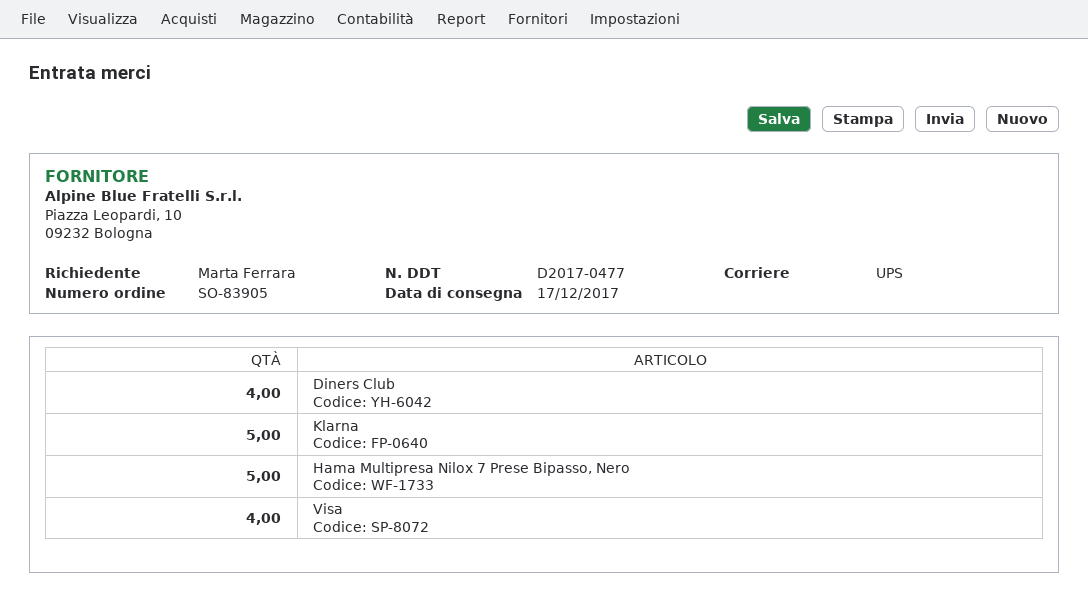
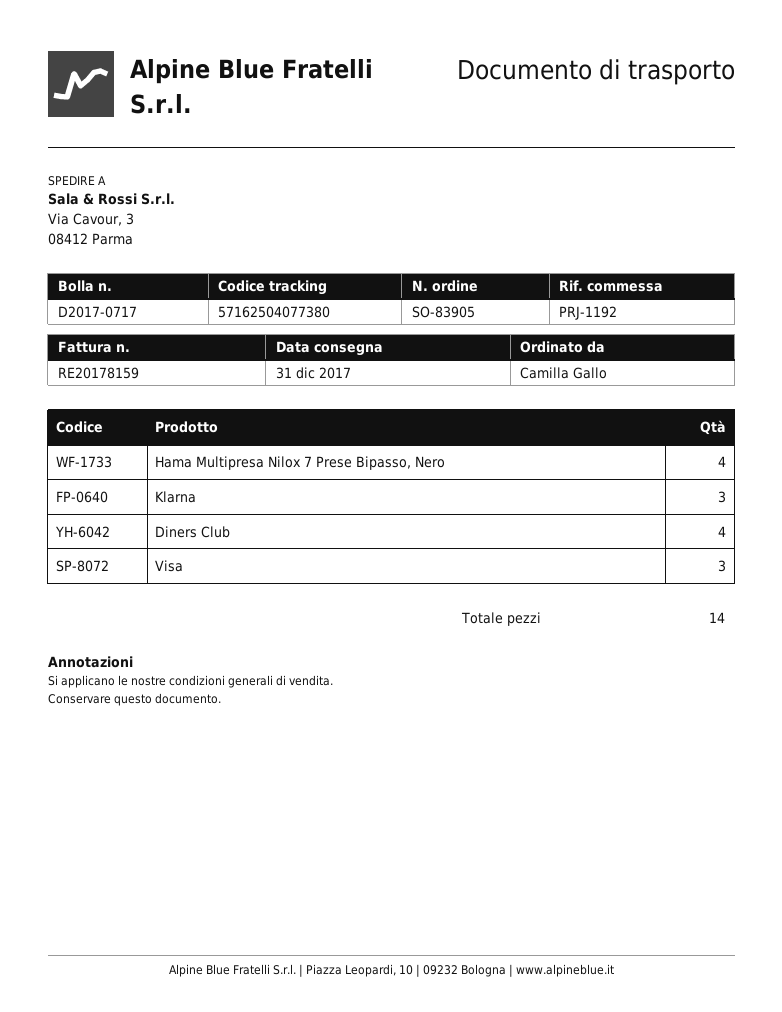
delivery note number: D2017-0477 -> D2017-0717
delivery date: 2017-12-17 -> 2017-12-31
ordered by: Marta Ferrara -> Camilla Gallo
Klarna: 5 -> 3
Hama Multipresa Nilox 7 Prese Bipasso, Nero: 5 -> 4
Visa: 4 -> 3

